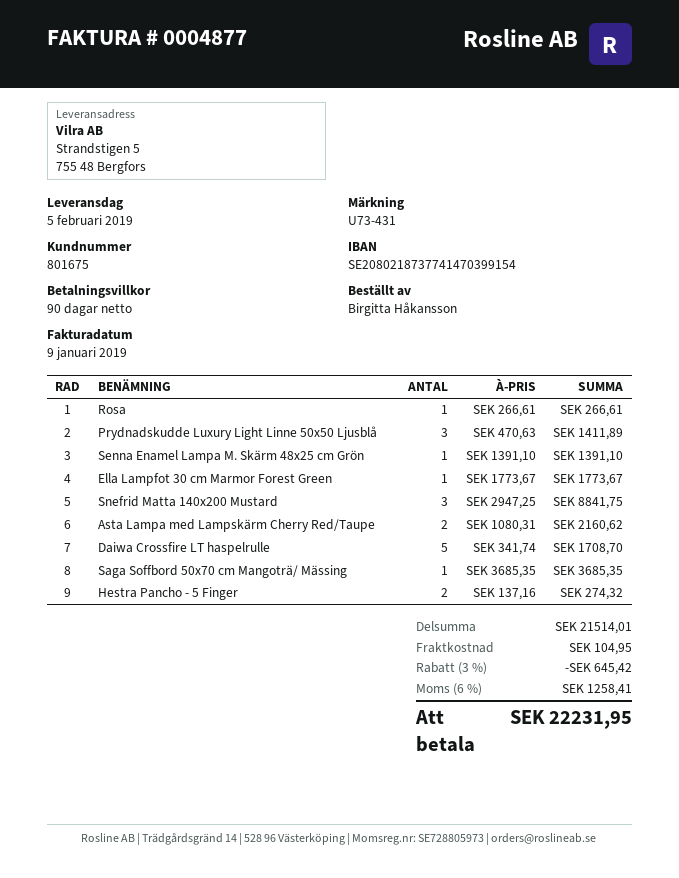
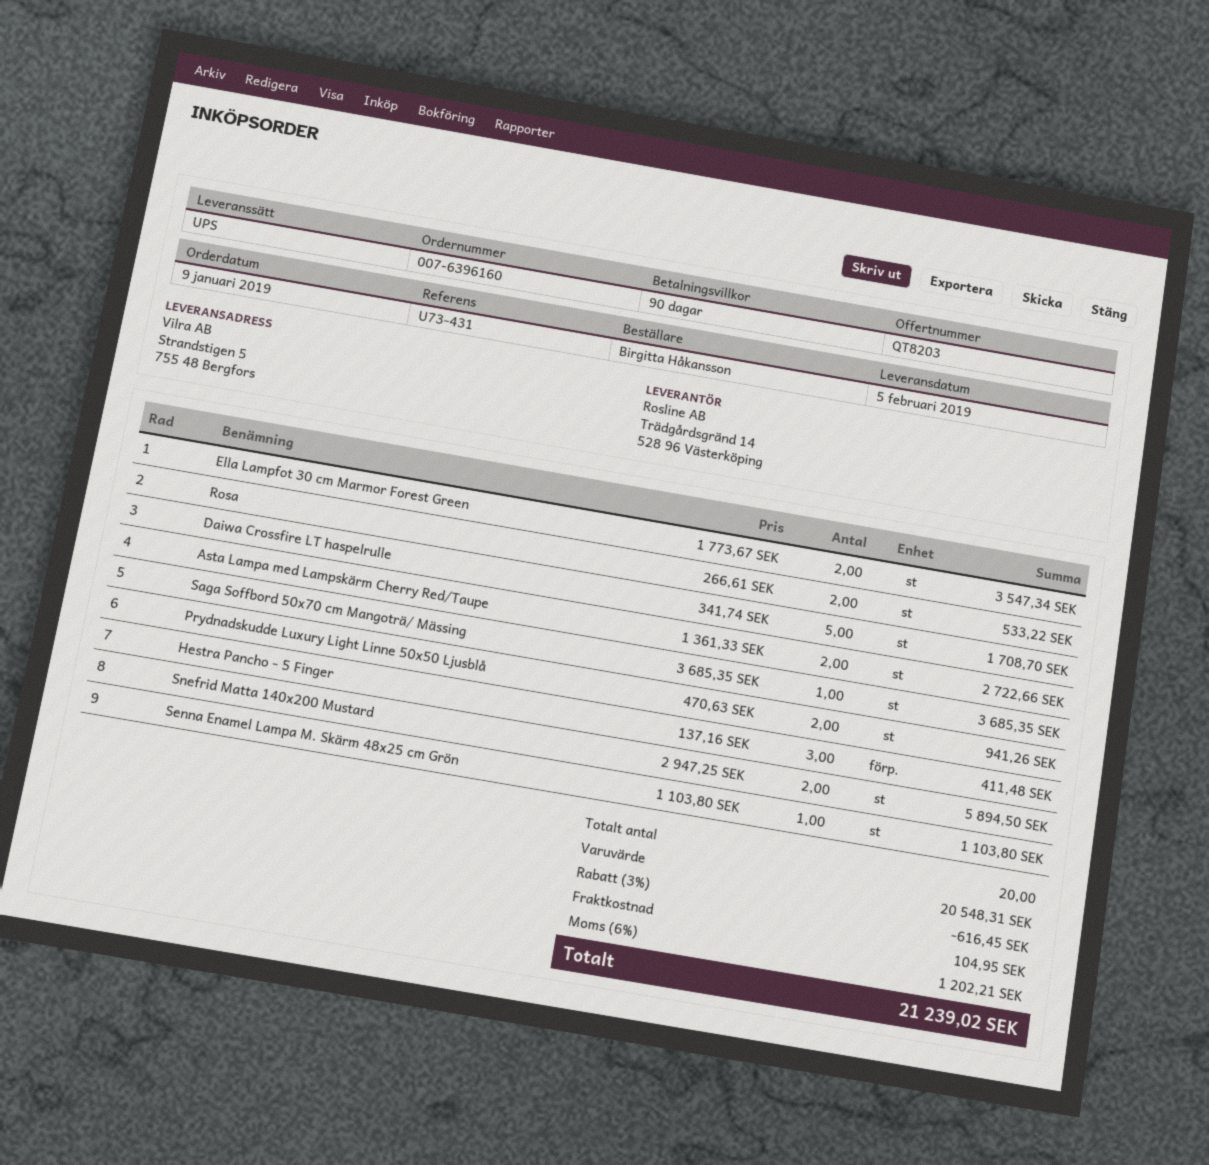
Rosa: 1 x 266.61 = 266.61 -> 2 x 266.61 = 533.22
Prydnadskudde Luxury Light Linne 50x50 Ljusblå: 3 x 470.63 = 1411.89 -> 2 x 470.63 = 941.26
Senna Enamel Lampa M. Skärm 48x25 cm Grön: 1 x 1391.10 = 1391.10 -> 1 x 1103.80 = 1103.80
Ella Lampfot 30 cm Marmor Forest Green: 1 x 1773.67 = 1773.67 -> 2 x 1773.67 = 3547.34
Snefrid Matta 140x200 Mustard: 3 x 2947.25 = 8841.75 -> 2 x 2947.25 = 5894.50
Asta Lampa med Lampskärm Cherry Red/Taupe: 2 x 1080.31 = 2160.62 -> 2 x 1361.33 = 2722.66
Hestra Pancho - 5 Finger: 2 x 137.16 = 274.32 -> 3 x 137.16 = 411.48
subtotal: 21514.01 -> 20548.31
discount: 3% = 645.42 -> 3% = 616.45
tax: 6% = 1258.41 -> 6% = 1202.21
total: 22231.95 -> 21239.02

